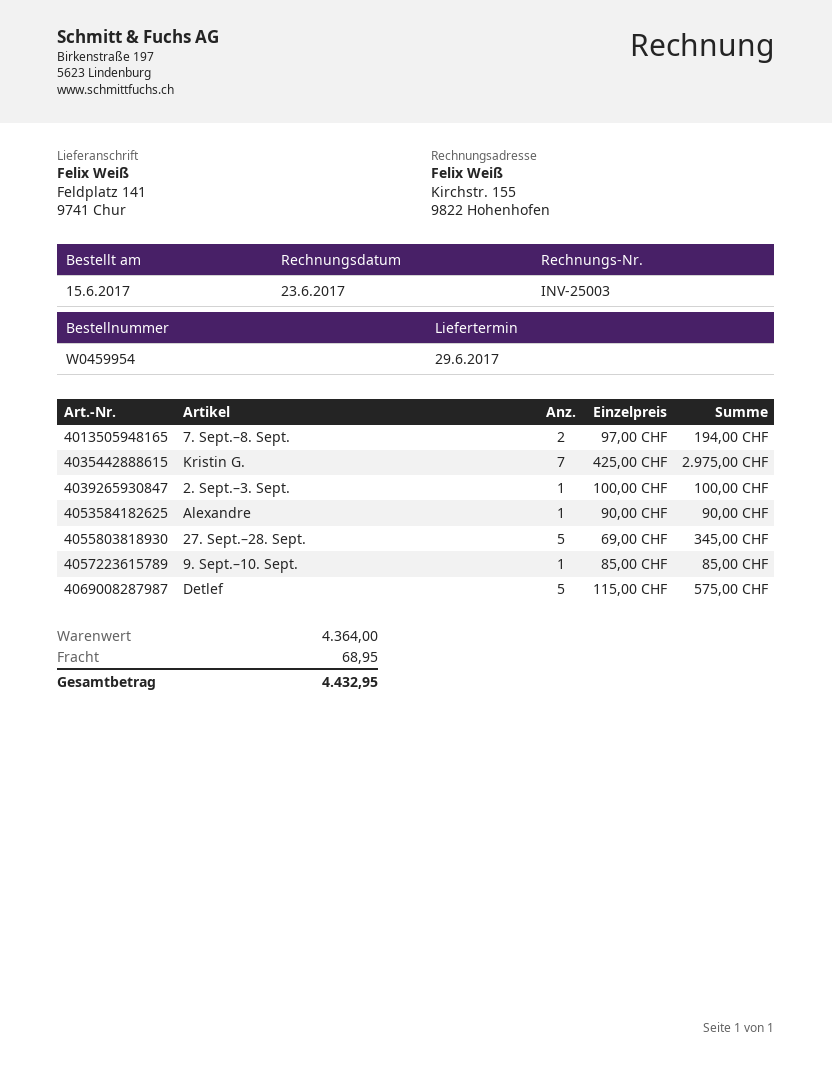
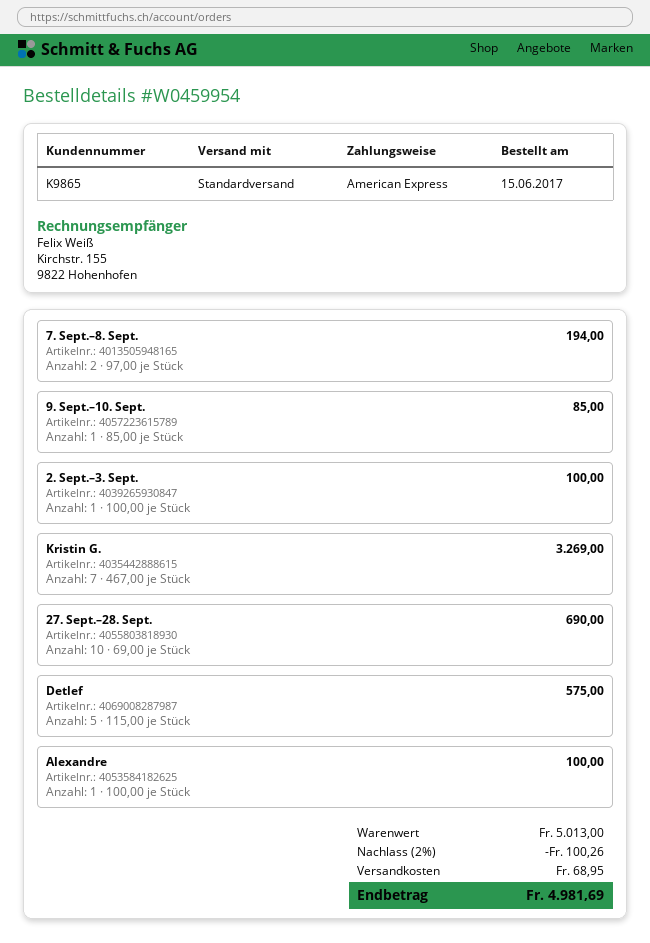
Kristin G.: 7 x 425.00 = 2975.00 -> 7 x 467.00 = 3269.00
Alexandre: 1 x 90.00 = 90.00 -> 1 x 100.00 = 100.00
27. Sept.–28. Sept.: 5 x 69.00 = 345.00 -> 10 x 69.00 = 690.00
subtotal: 4364.00 -> 5013.00
discount: none -> 2% = 100.26
total: 4432.95 -> 4981.69

